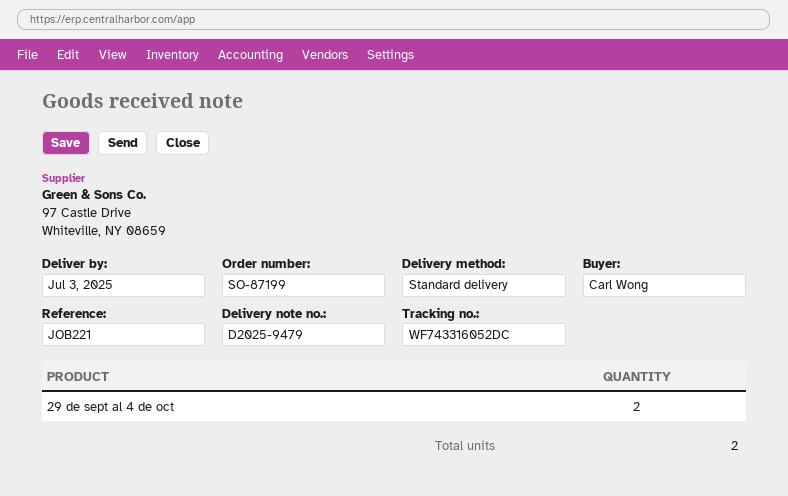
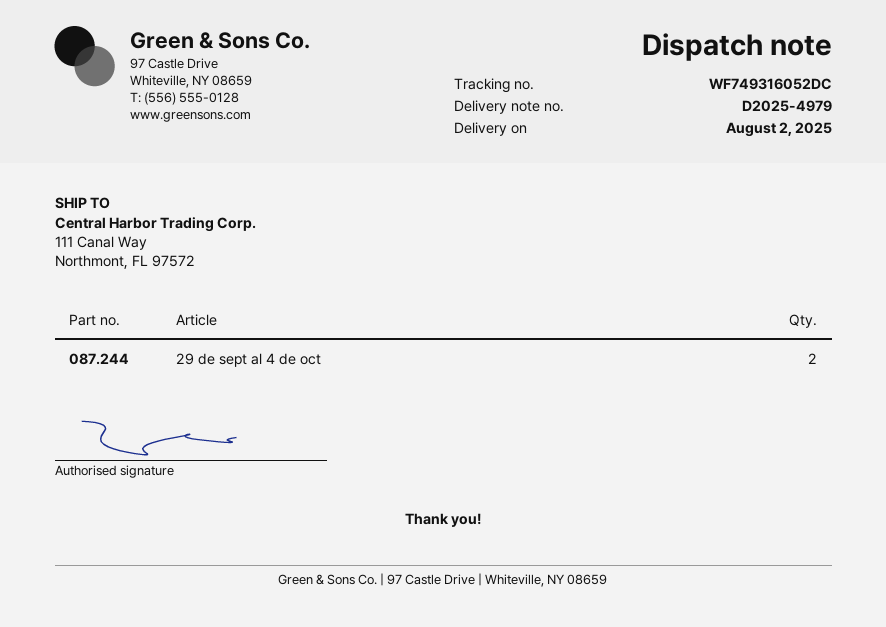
delivery note number: D2025-9479 -> D2025-4979
delivery date: 2025-07-03 -> 2025-08-02
tracking number: WF743316052DC -> WF749316052DC

